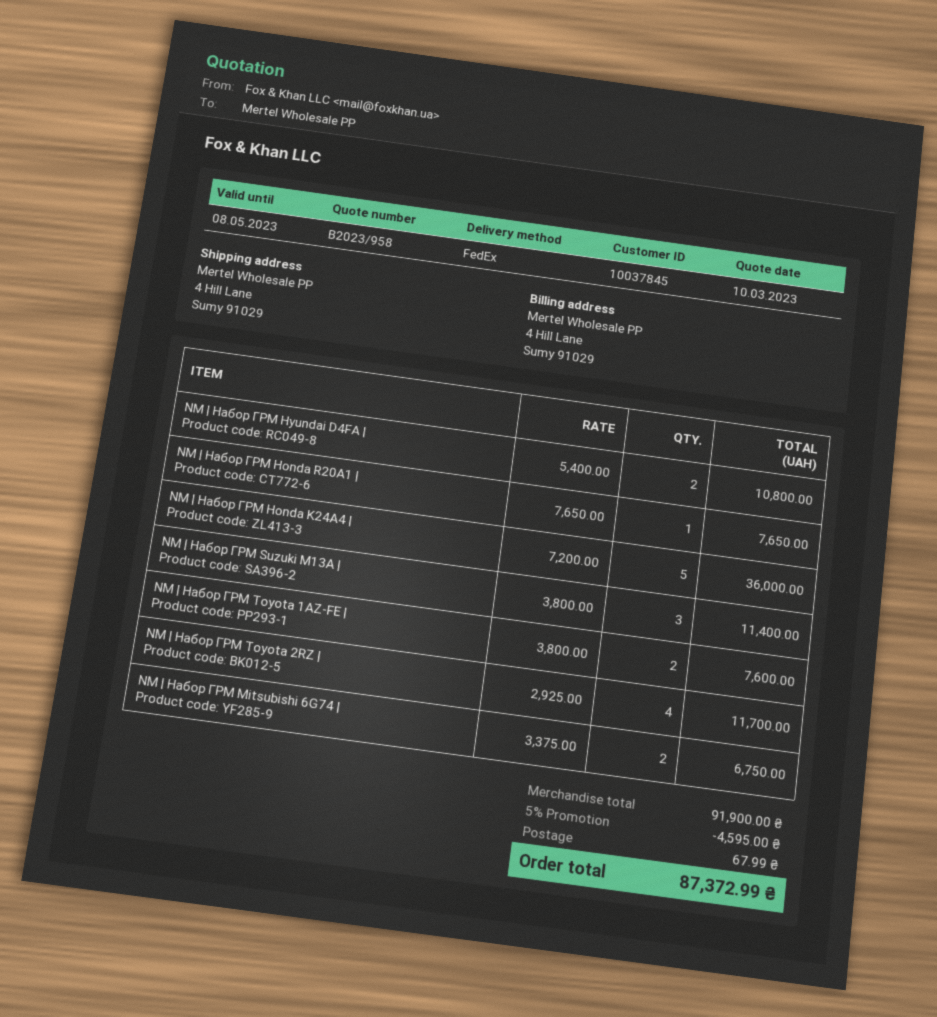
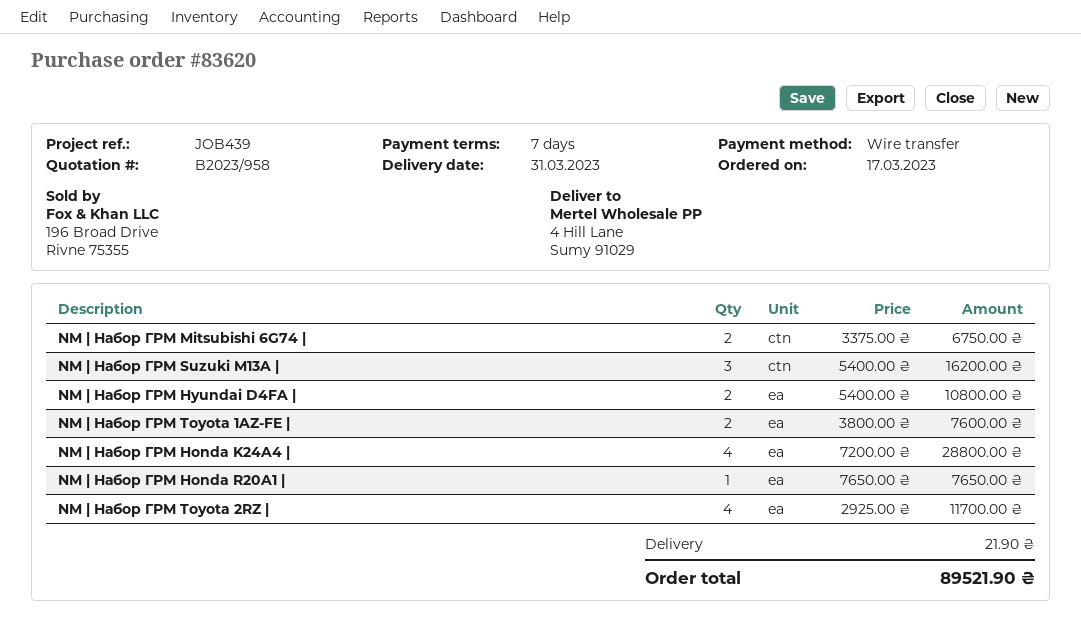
NM | Набор ГРМ Honda K24A4 |: 5 x 7200.00 = 36000.00 -> 4 x 7200.00 = 28800.00
NM | Набор ГРМ Suzuki M13A |: 3 x 3800.00 = 11400.00 -> 3 x 5400.00 = 16200.00
discount: 5% = 4595.00 -> none
shipping: 67.99 -> 21.90
total: 87372.99 -> 89521.90

